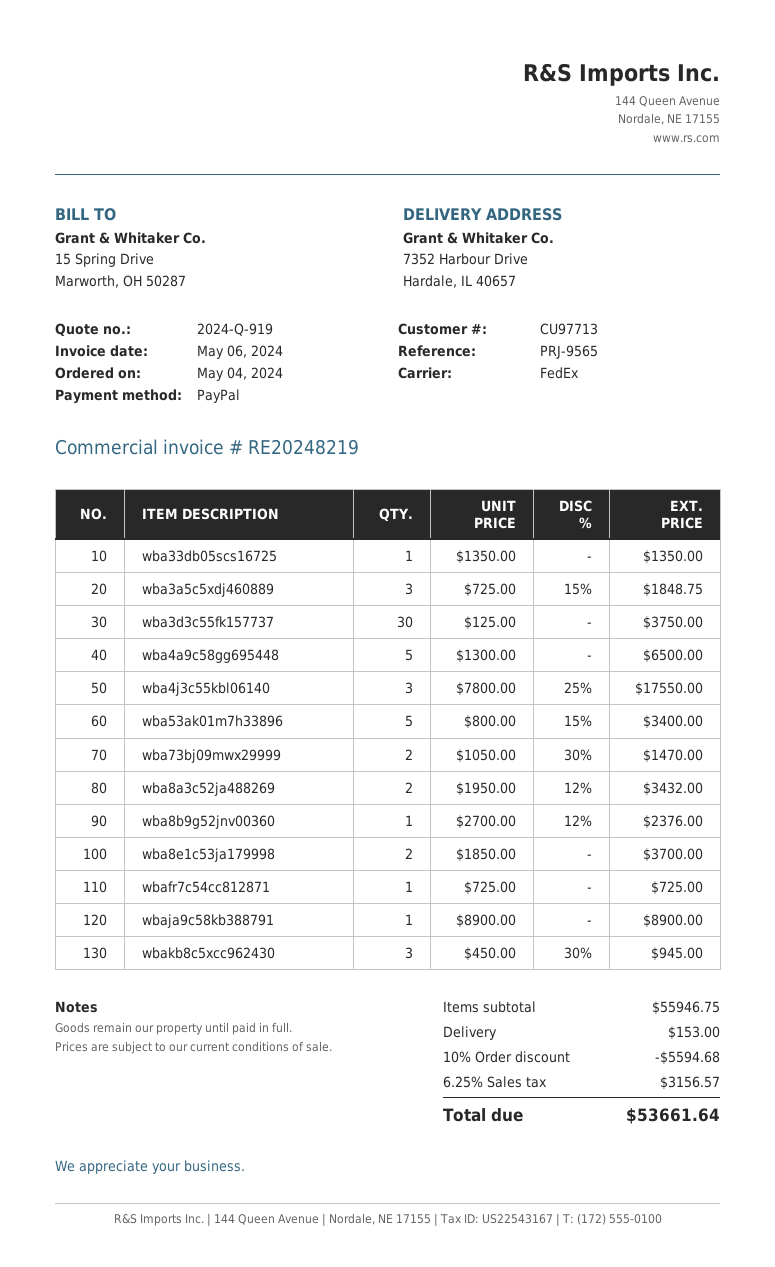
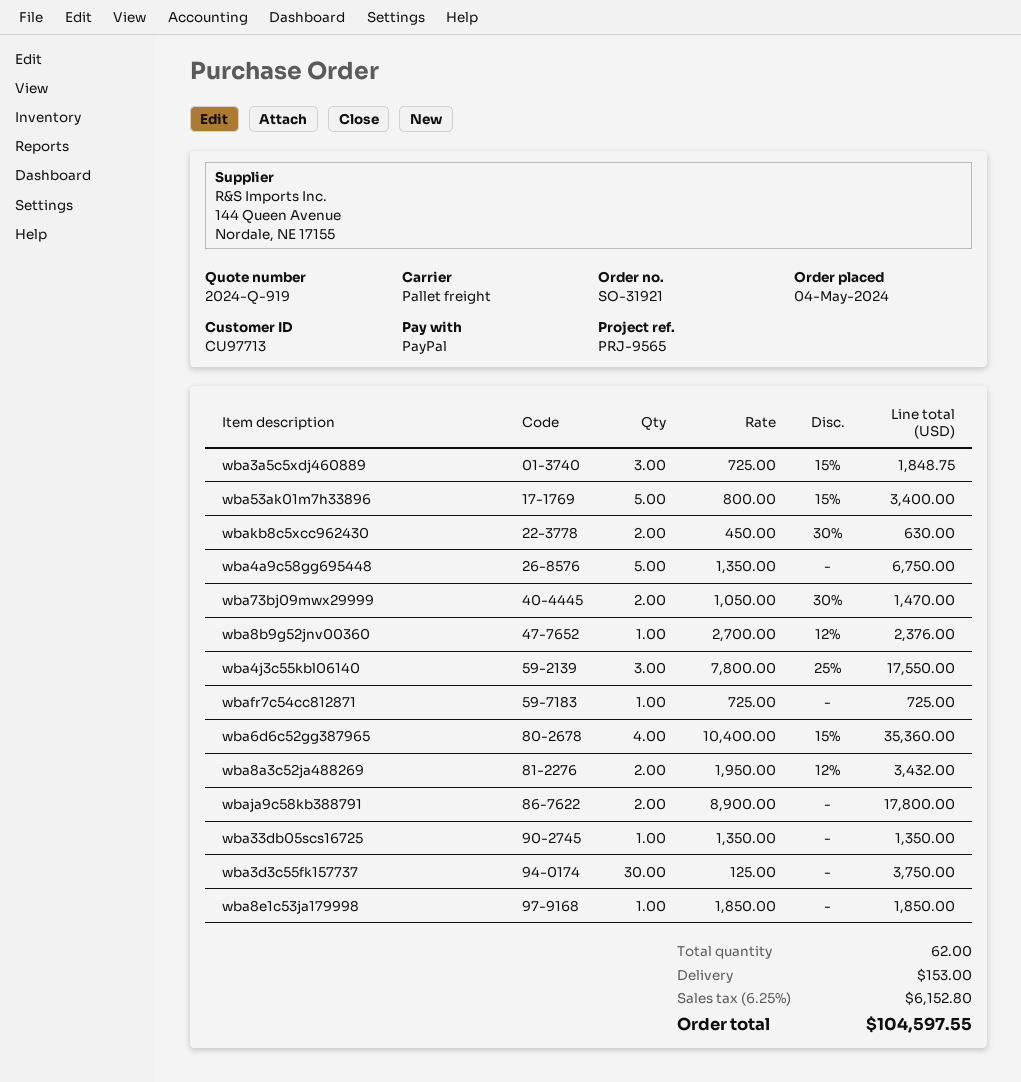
shipping method: FedEx -> pallet freight
wba4a9c58gg695448: 5 x 1300.00 = 6500.00 -> 5 x 1350.00 = 6750.00
wba8e1c53ja179998: 2 x 1850.00 = 3700.00 -> 1 x 1850.00 = 1850.00
wbaja9c58kb388791: 1 x 8900.00 = 8900.00 -> 2 x 8900.00 = 17800.00
wbakb8c5xcc962430: 3 x 450.00 - 30% = 945.00 -> 2 x 450.00 - 30% = 630.00
wba6d6c52gg387965: none -> 4 x 10400.00 - 15% = 35360.00
discount: 10% = 5594.68 -> none
tax: 6.25% = 3156.57 -> 6.25% = 6152.80
total: 53661.64 -> 104597.55

